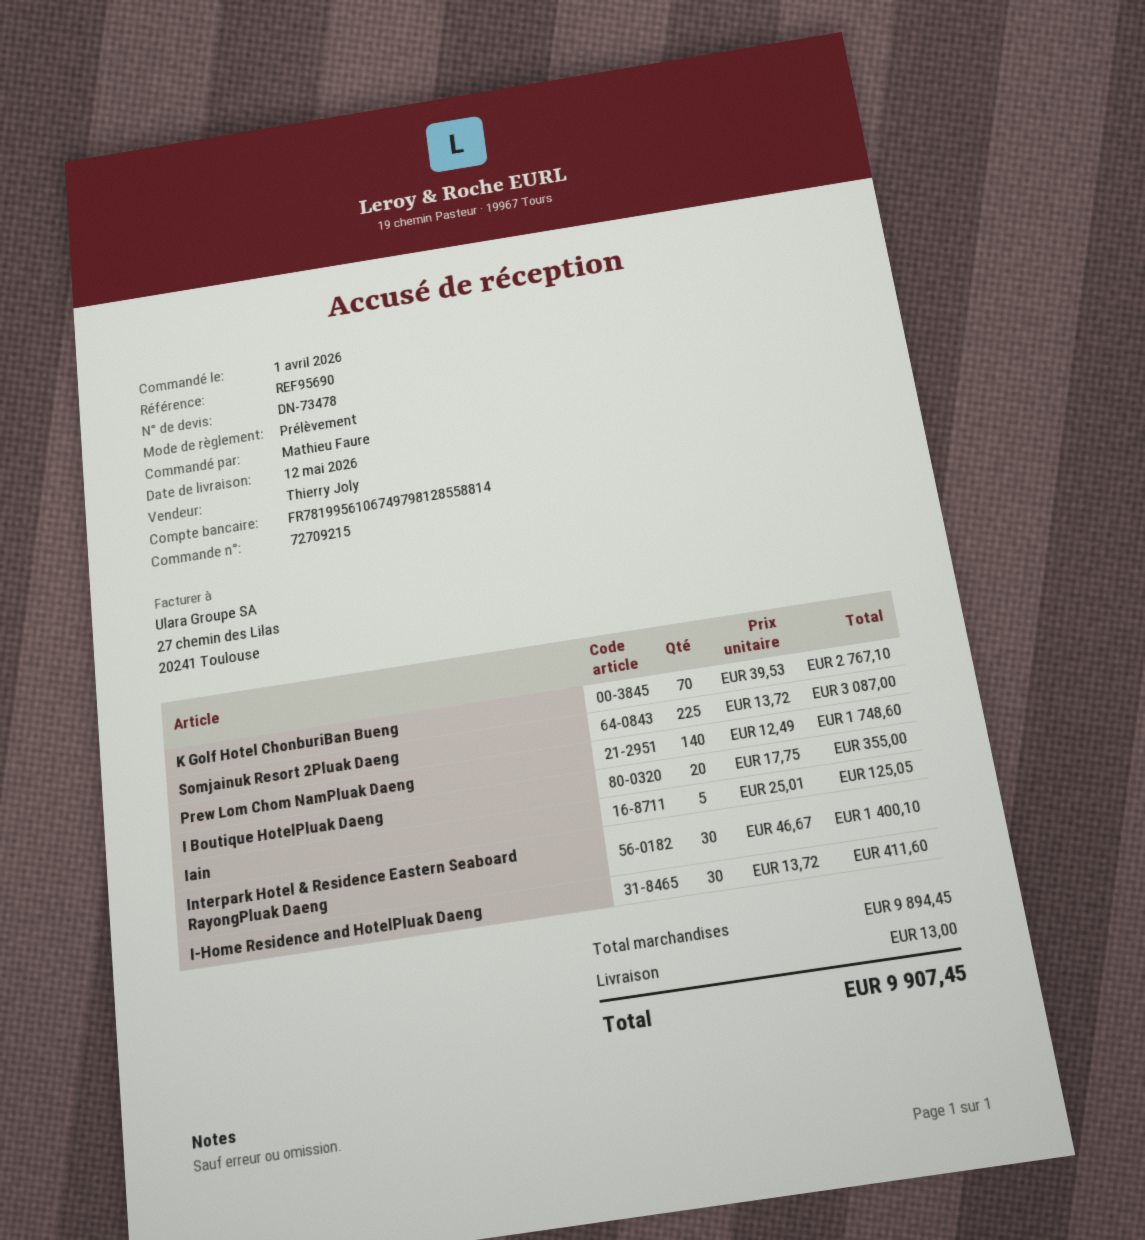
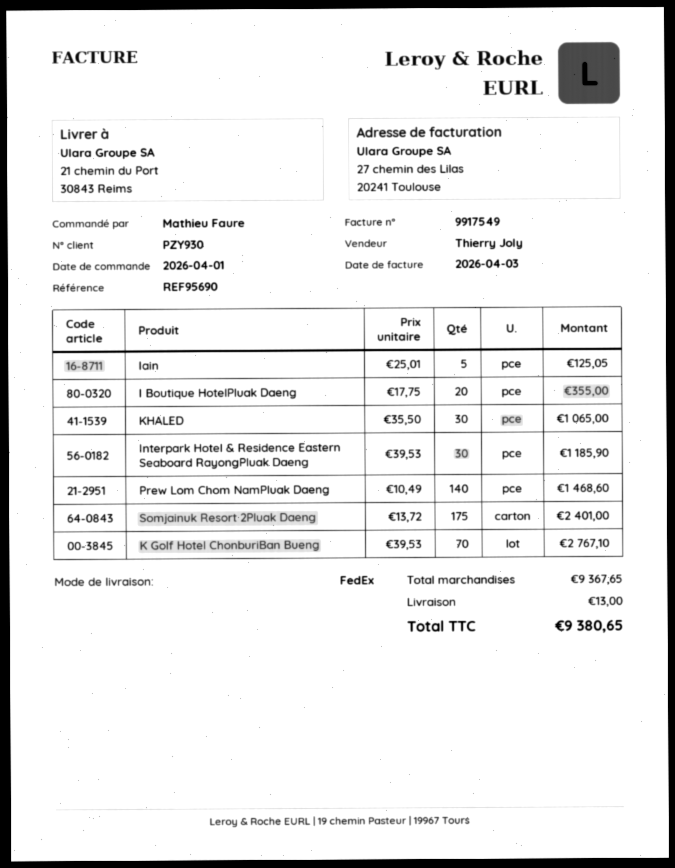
Somjainuk Resort 2Pluak Daeng: 225 x 13.72 = 3087.00 -> 175 x 13.72 = 2401.00
Prew Lom Chom NamPluak Daeng: 140 x 12.49 = 1748.60 -> 140 x 10.49 = 1468.60
Interpark Hotel & Residence Eastern Seaboard RayongPluak Daeng: 30 x 46.67 = 1400.10 -> 30 x 39.53 = 1185.90
I-Home Residence and HotelPluak Daeng: 30 x 13.72 = 411.60 -> none
KHALED: none -> 30 x 35.50 = 1065.00
subtotal: 9894.45 -> 9367.65
total: 9907.45 -> 9380.65

